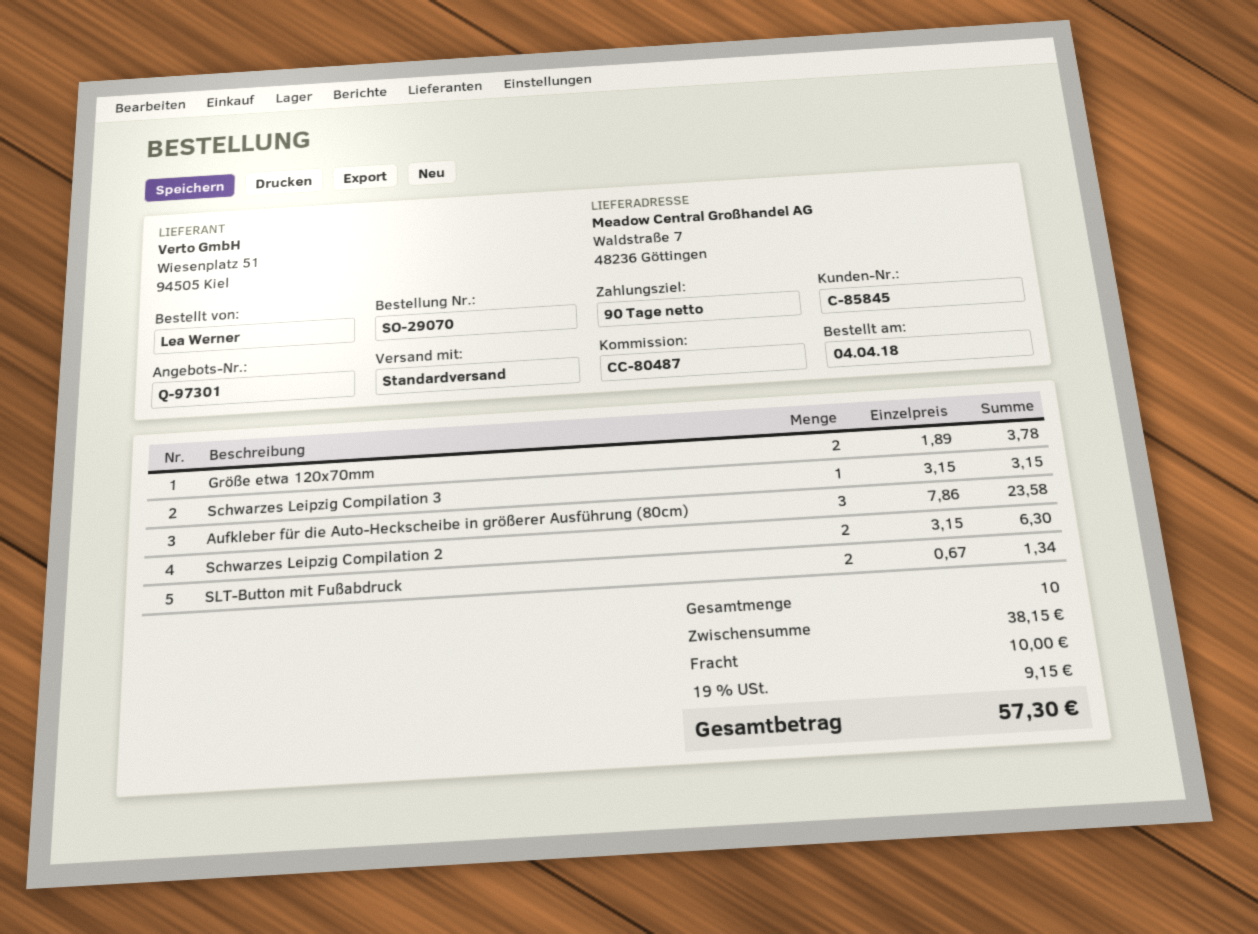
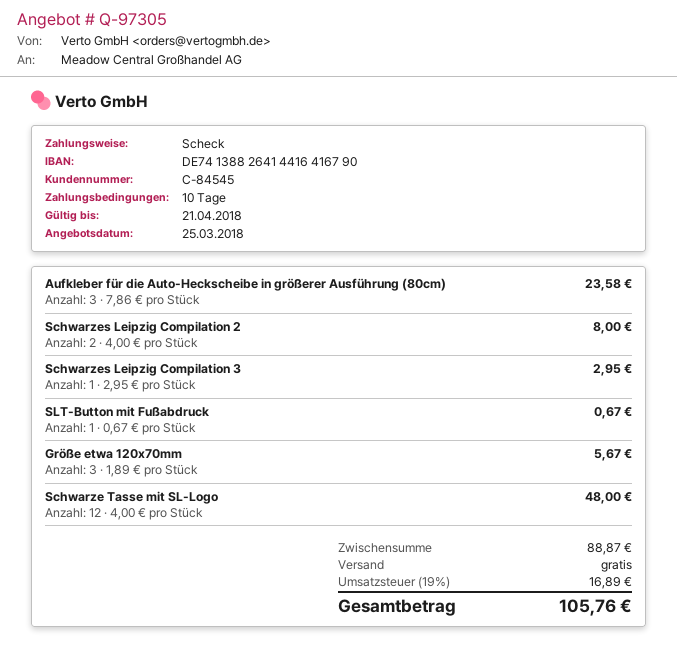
quote number: Q-97301 -> Q-97305
payment terms: 90 days -> 10 days
customer number: C-85845 -> C-84545
Größe etwa 120x70mm: 2 x 1.89 = 3.78 -> 3 x 1.89 = 5.67
Schwarzes Leipzig Compilation 3: 1 x 3.15 = 3.15 -> 1 x 2.95 = 2.95
Schwarzes Leipzig Compilation 2: 2 x 3.15 = 6.30 -> 2 x 4.00 = 8.00
SLT-Button mit Fußabdruck: 2 x 0.67 = 1.34 -> 1 x 0.67 = 0.67
Schwarze Tasse mit SL-Logo: none -> 12 x 4.00 = 48.00
subtotal: 38.15 -> 88.87
shipping: 10.00 -> 0.00
tax: 19% = 9.15 -> 19% = 16.89
total: 57.30 -> 105.76

